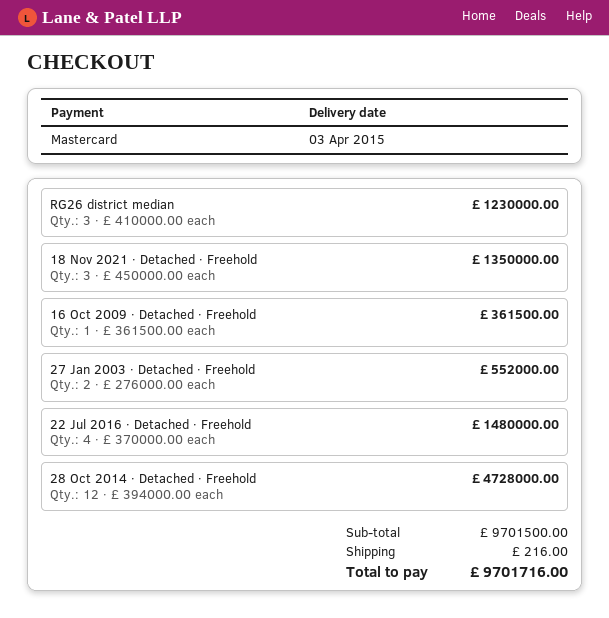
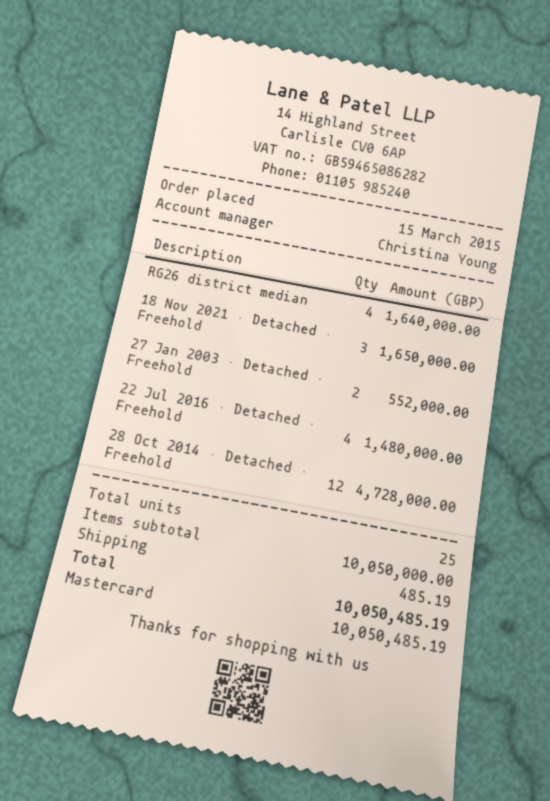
RG26 district median: 3 for 1230000.00 -> 4 for 1640000.00
18 Nov 2021 · Detached · Freehold: 3 for 1350000.00 -> 3 for 1650000.00
16 Oct 2009 · Detached · Freehold: 1 for 361500.00 -> none
subtotal: 9701500.00 -> 10050000.00
shipping: 216.00 -> 485.19
total: 9701716.00 -> 10050485.19

